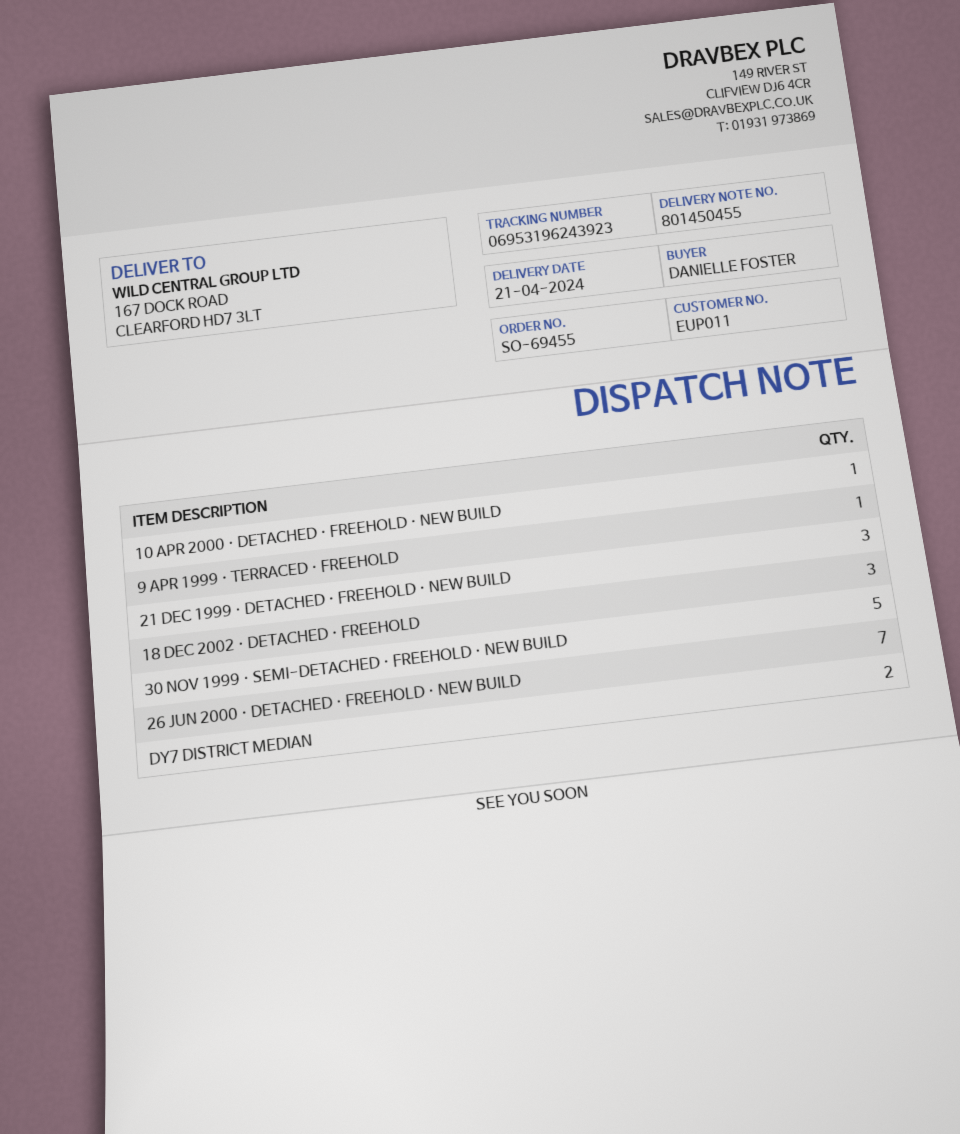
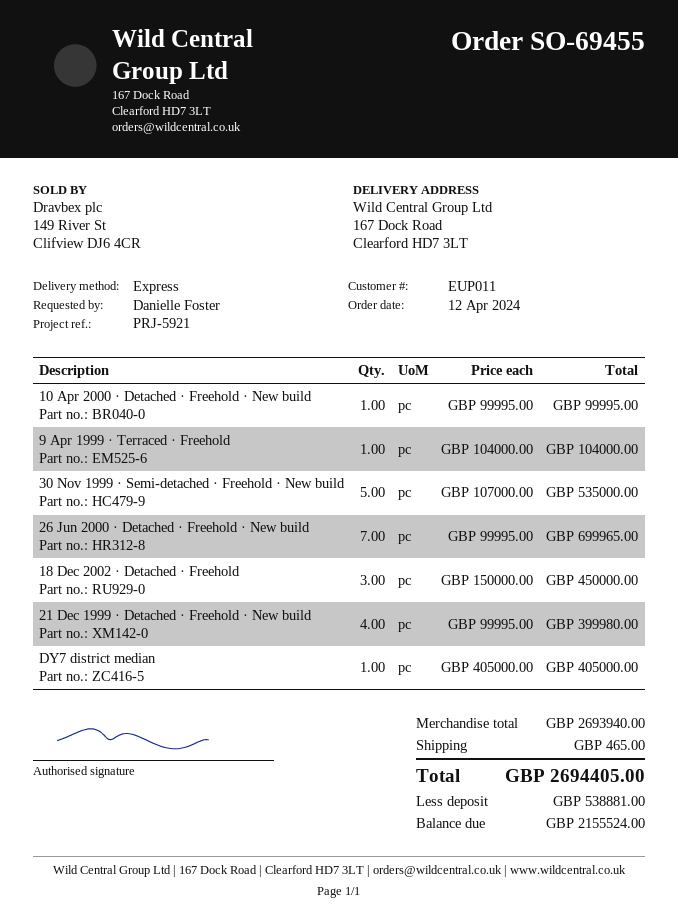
21 DEC 1999 · DETACHED · FREEHOLD · NEW BUILD: 3 -> 4
DY7 DISTRICT MEDIAN: 2 -> 1

